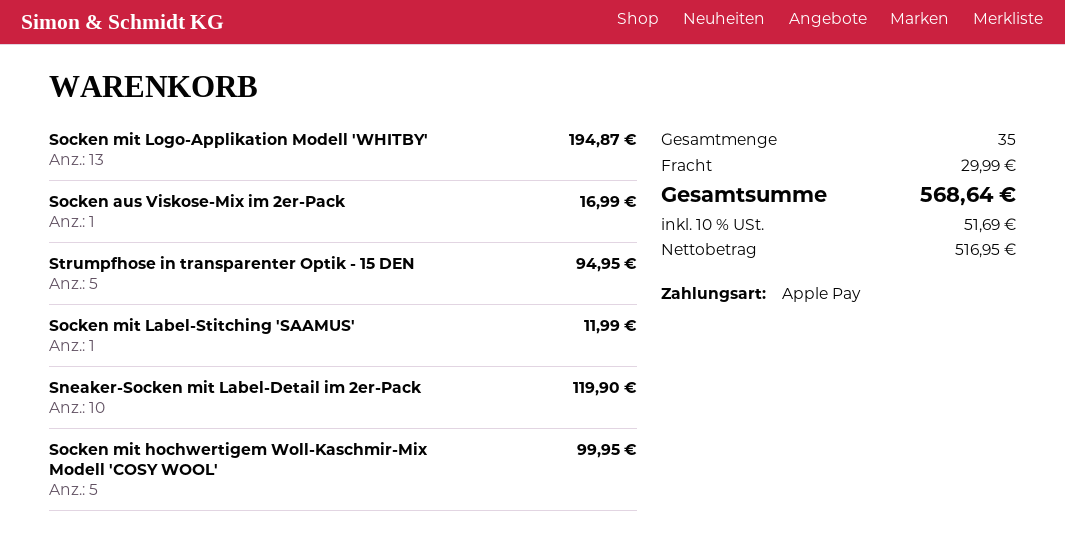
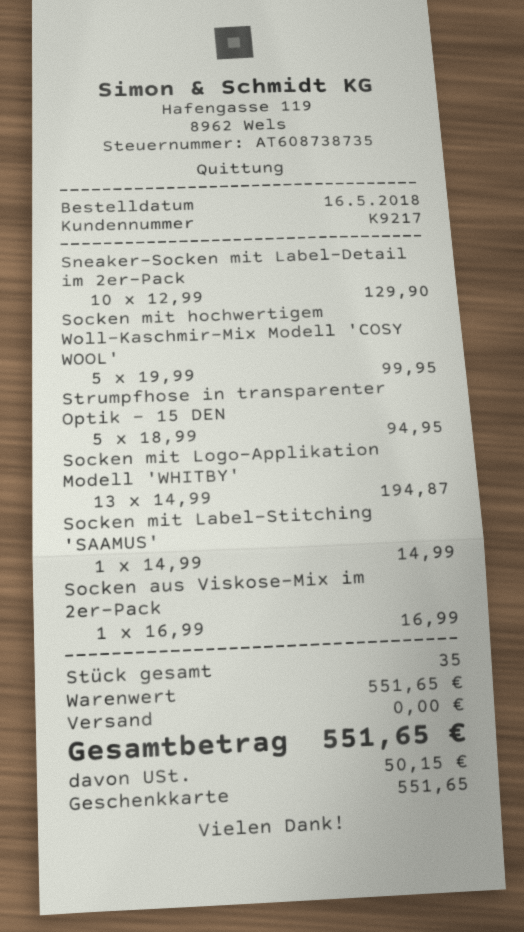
payment method: Apple Pay -> gift card
Socken mit Label-Stitching 'SAAMUS': 1 for 11.99 -> 1 for 14.99
Sneaker-Socken mit Label-Detail im 2er-Pack: 10 for 119.90 -> 10 for 129.90
shipping: 29.99 -> 0.00
tax: 51.69 -> 50.15
total: 568.64 -> 551.65

